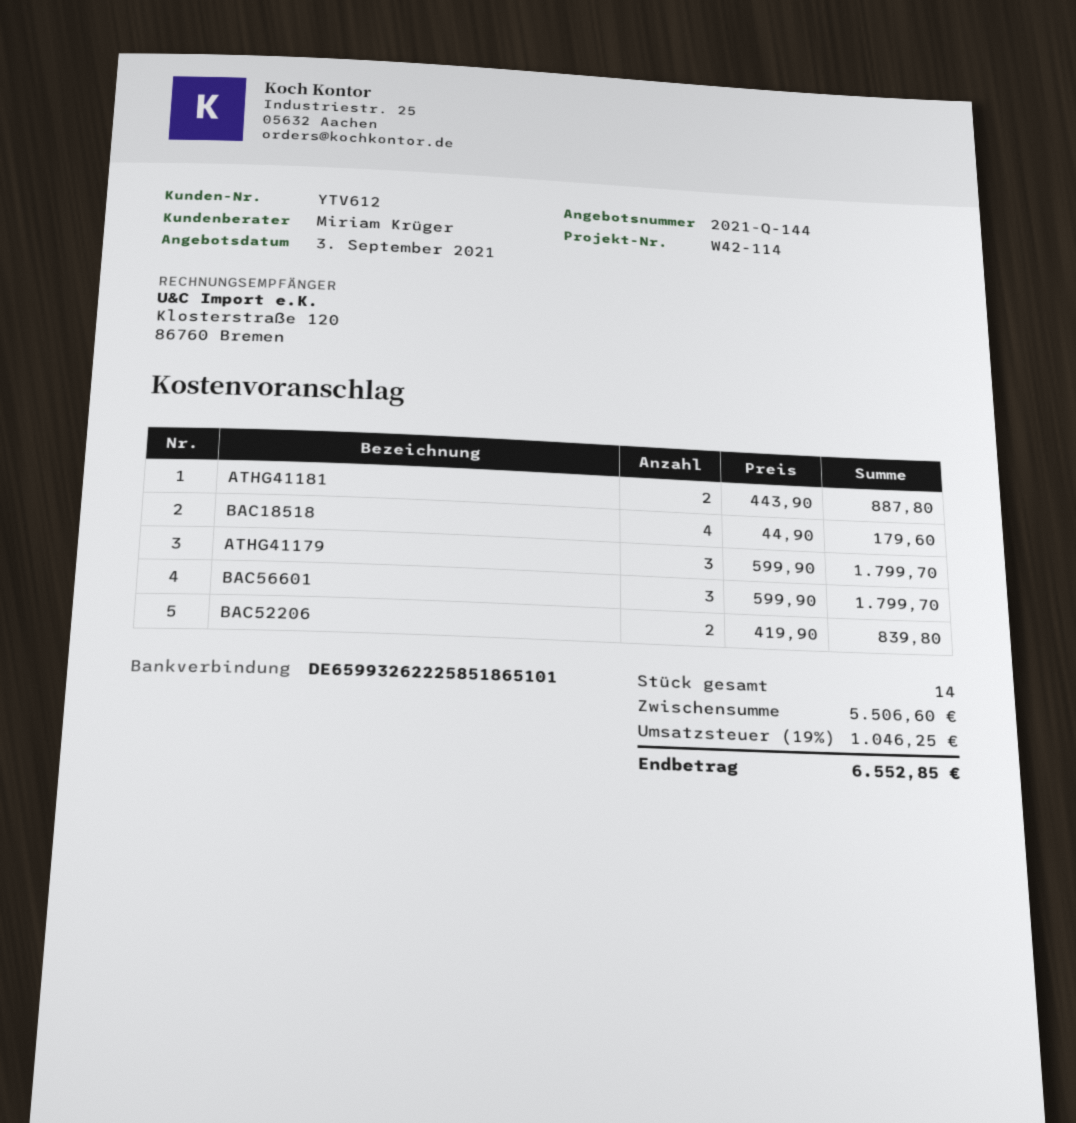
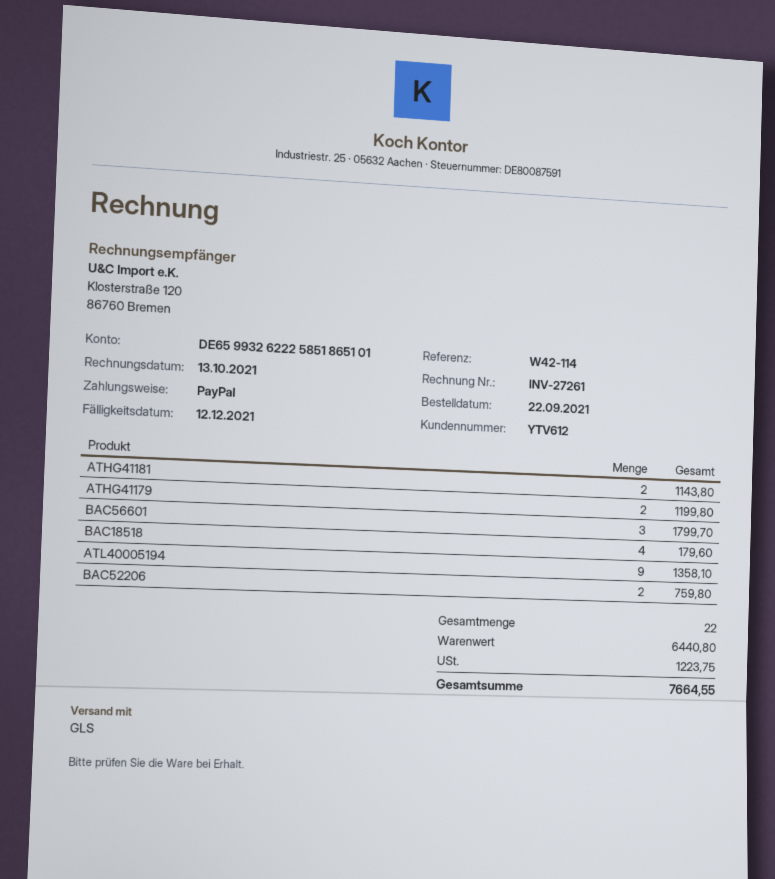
ATHG41181: 2 for 887.80 -> 2 for 1143.80
ATHG41179: 3 for 1799.70 -> 2 for 1199.80
BAC52206: 2 for 839.80 -> 2 for 759.80
ATL40005194: none -> 9 for 1358.10
total quantity: 14 -> 22
subtotal: 5506.60 -> 6440.80
tax: 1046.25 -> 1223.75
total: 6552.85 -> 7664.55

